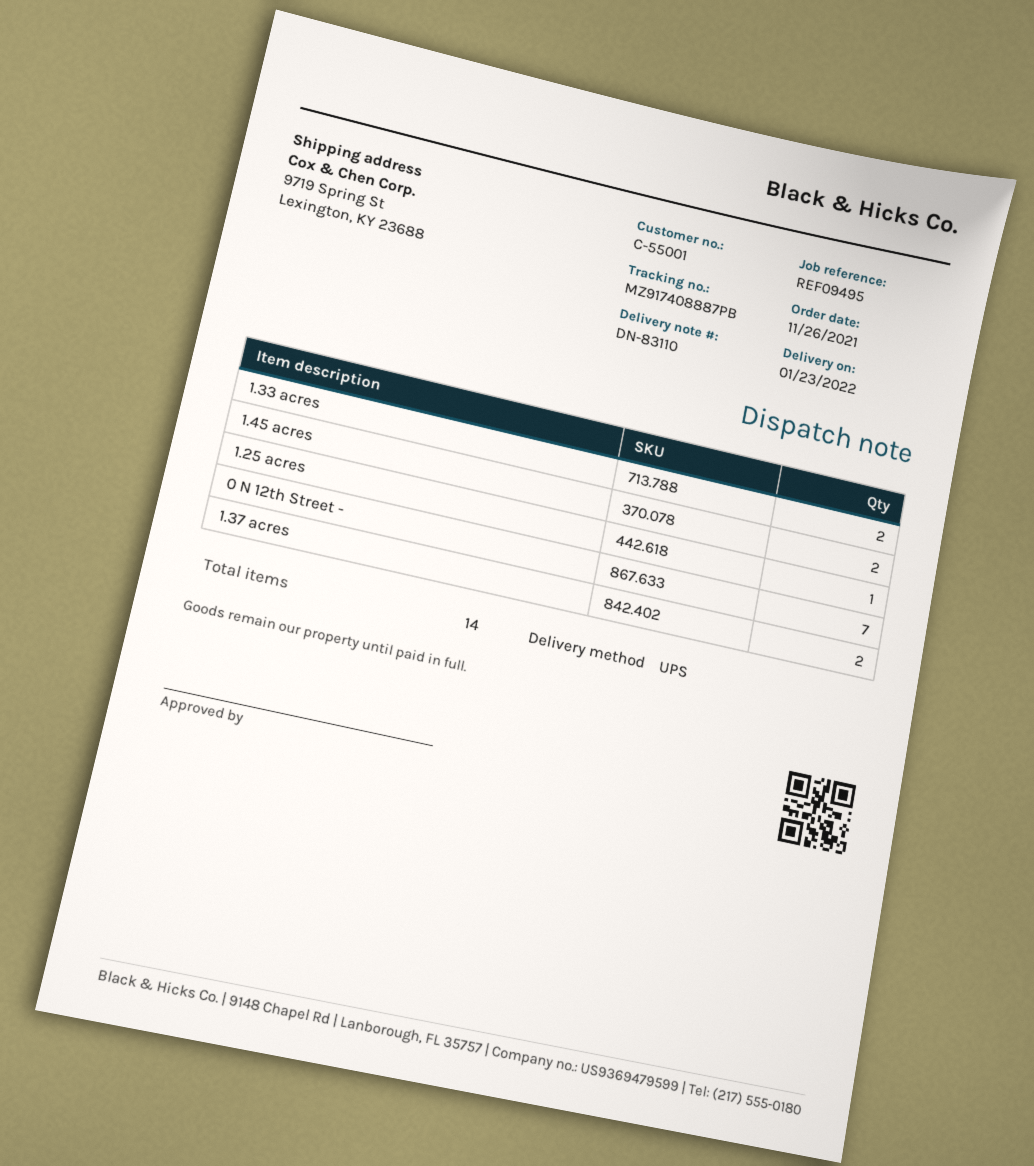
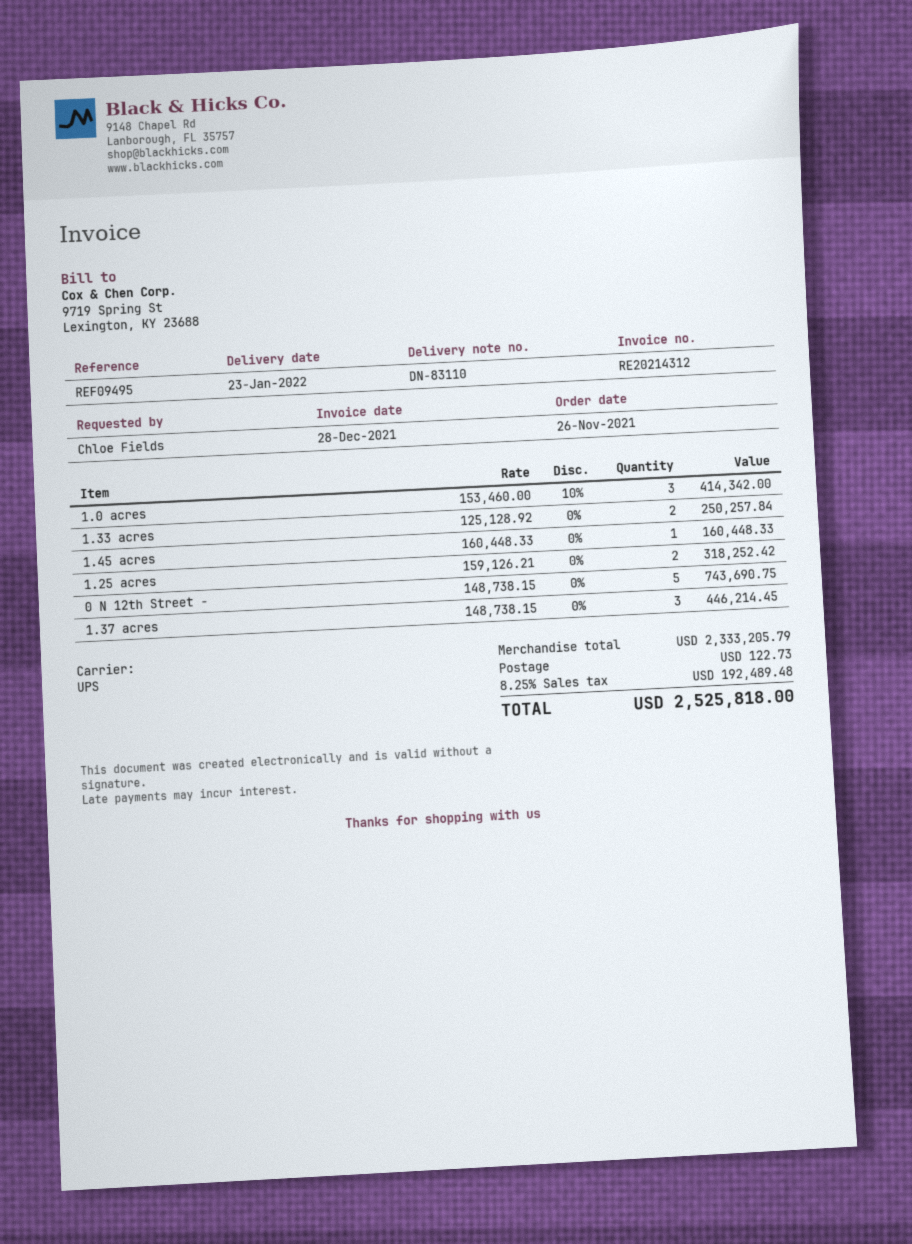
1.45 acres: 2 -> 1
1.25 acres: 1 -> 2
0 N 12th Street -: 7 -> 5
1.37 acres: 2 -> 3
1.0 acres: none -> 3

